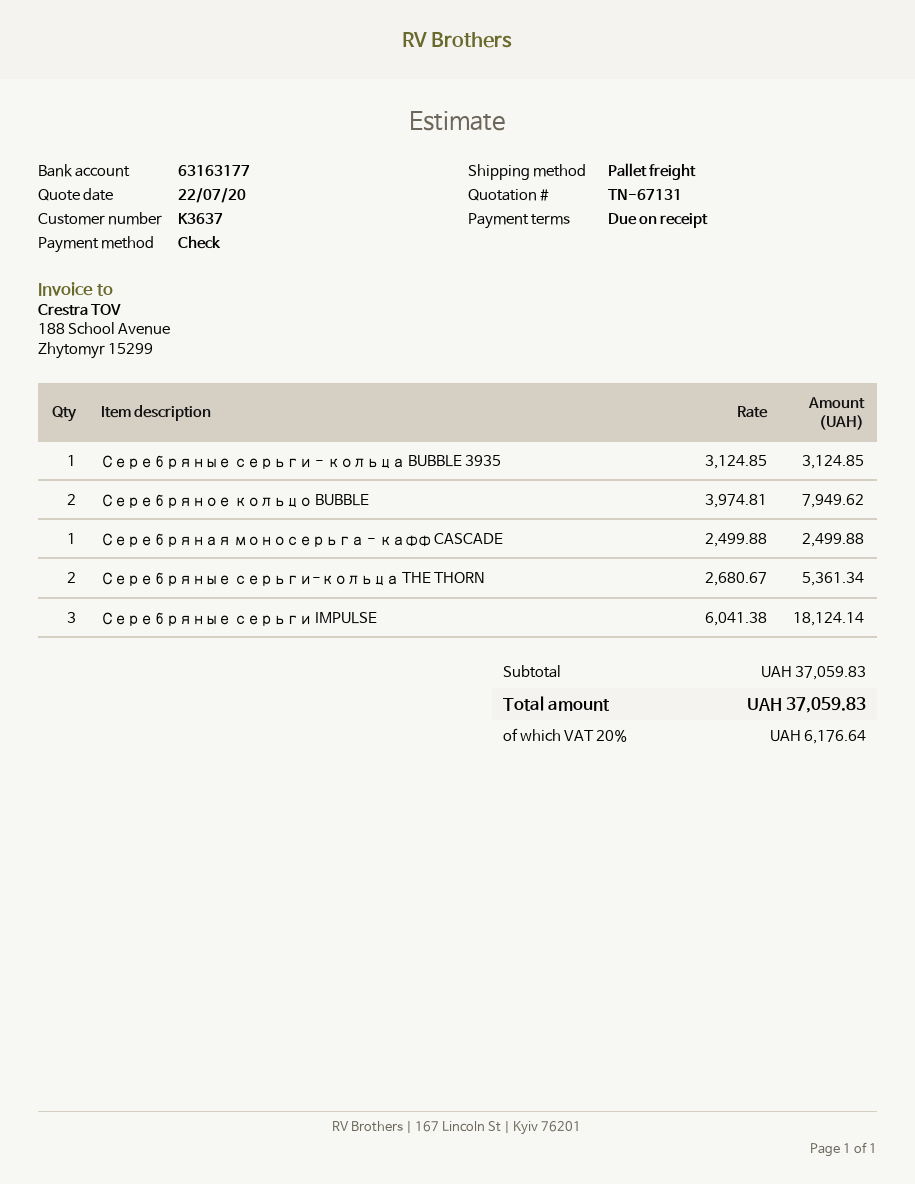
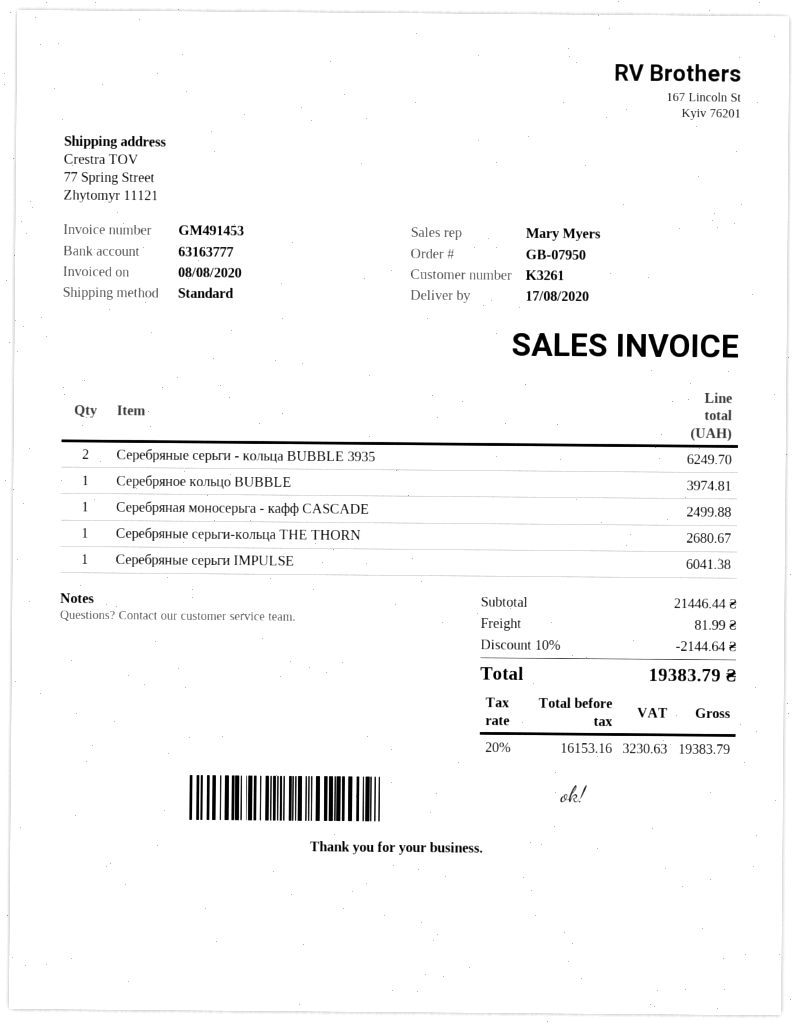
customer number: K3637 -> K3261
bank account: 63163177 -> 63163777
shipping method: pallet freight -> standard
Серебряные серьги - кольца BUBBLE 3935: 1 for 3124.85 -> 2 for 6249.70
Серебряное кольцо BUBBLE: 2 for 7949.62 -> 1 for 3974.81
Серебряные серьги-кольца THE THORN: 2 for 5361.34 -> 1 for 2680.67
Серебряные серьги IMPULSE: 3 for 18124.14 -> 1 for 6041.38
subtotal: 37059.83 -> 21446.44
discount: none -> 10% = 2144.64
shipping: none -> 81.99
tax: 20% = 6176.64 -> 20% = 3230.63
total: 37059.83 -> 19383.79

